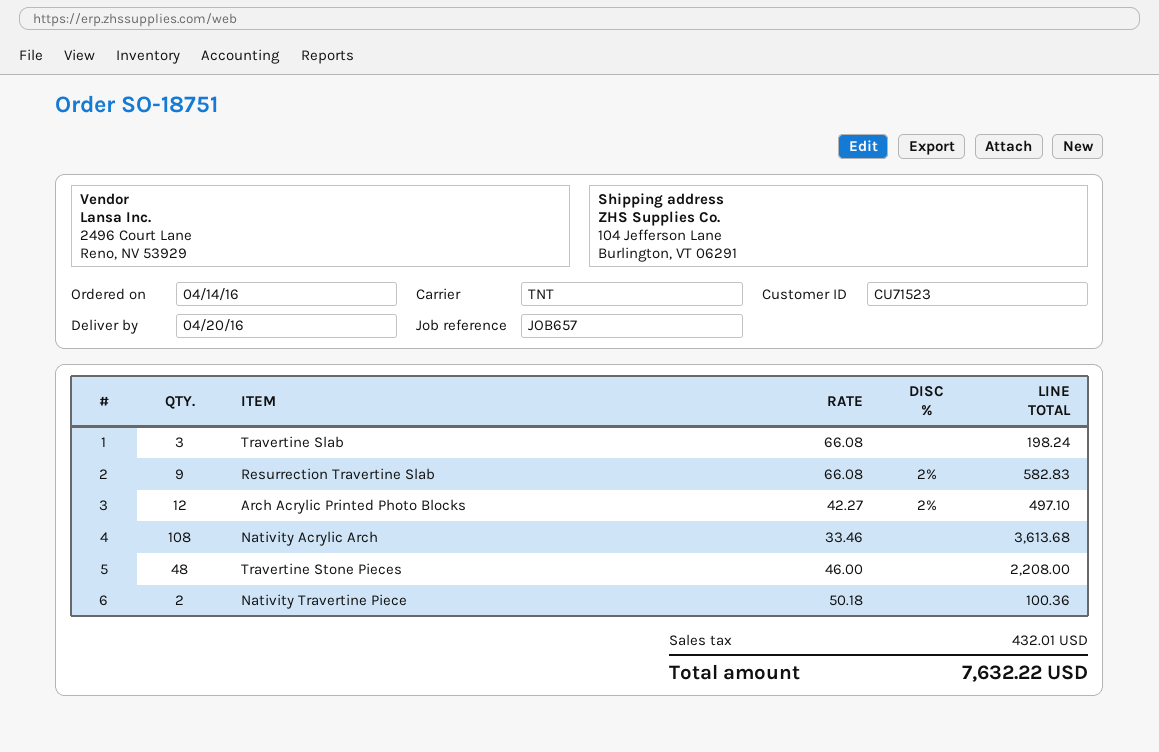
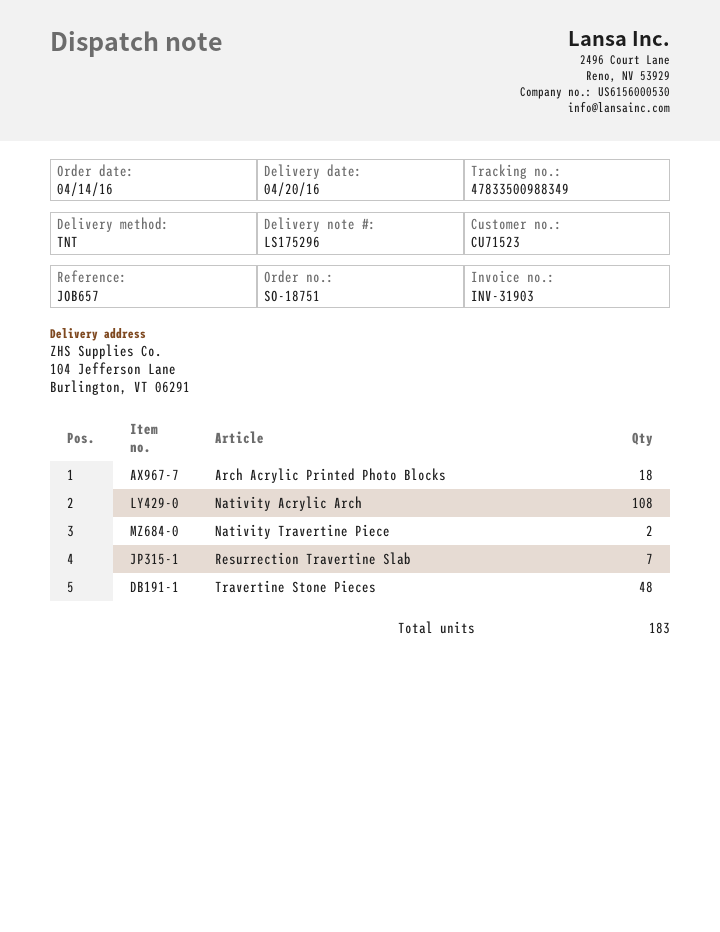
Travertine Slab: 3 -> none
Resurrection Travertine Slab: 9 -> 7
Arch Acrylic Printed Photo Blocks: 12 -> 18

